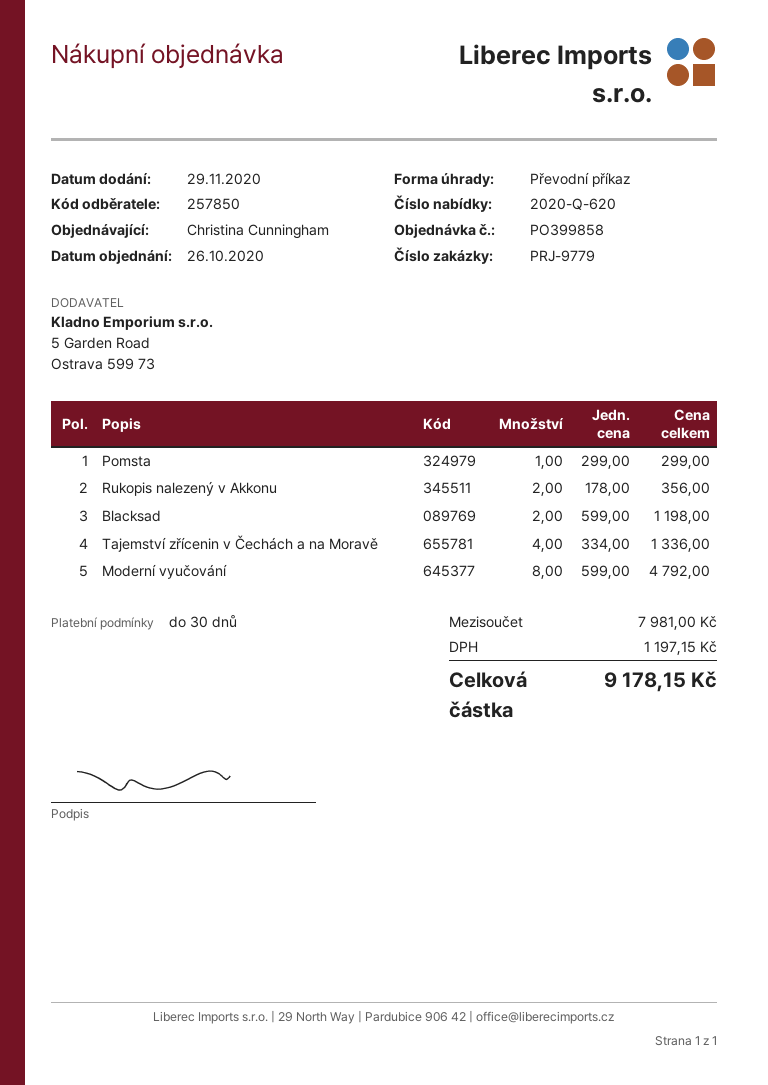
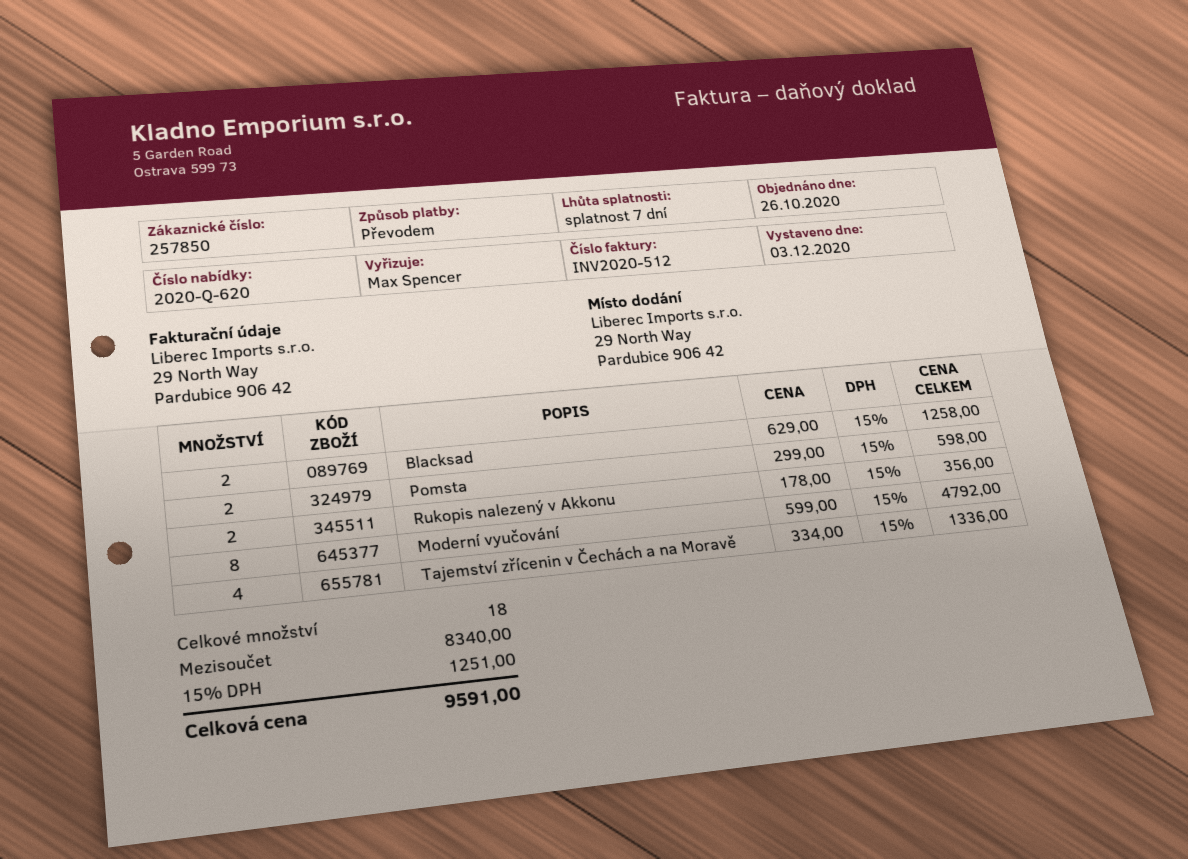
payment terms: 30 days -> 7 days
Pomsta: 1 x 299.00 = 299.00 -> 2 x 299.00 = 598.00
Blacksad: 2 x 599.00 = 1198.00 -> 2 x 629.00 = 1258.00
subtotal: 7981.00 -> 8340.00
tax: 1197.15 -> 1251.00
total: 9178.15 -> 9591.00

